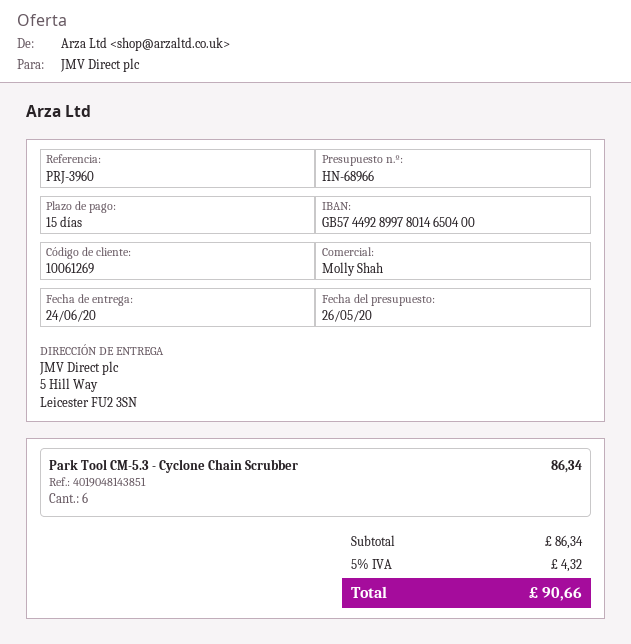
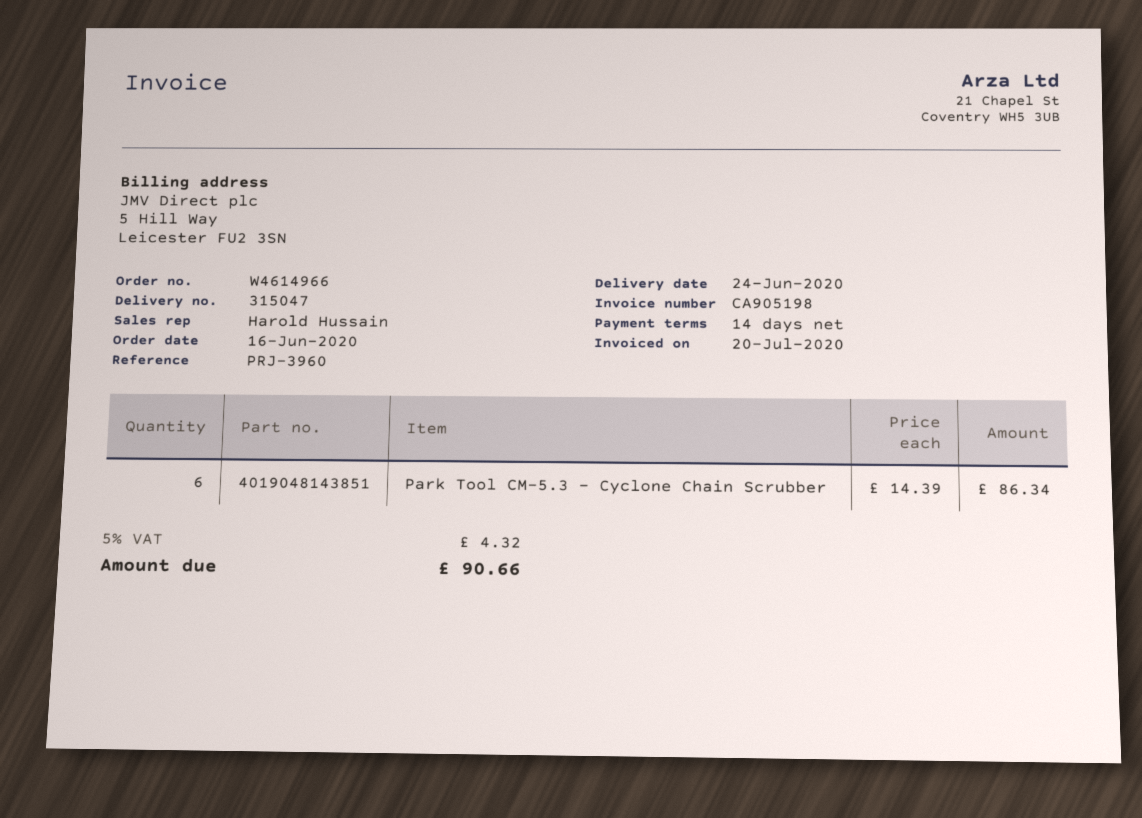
payment terms: 15 days -> 14 days
sales rep: Molly Shah -> Harold Hussain

